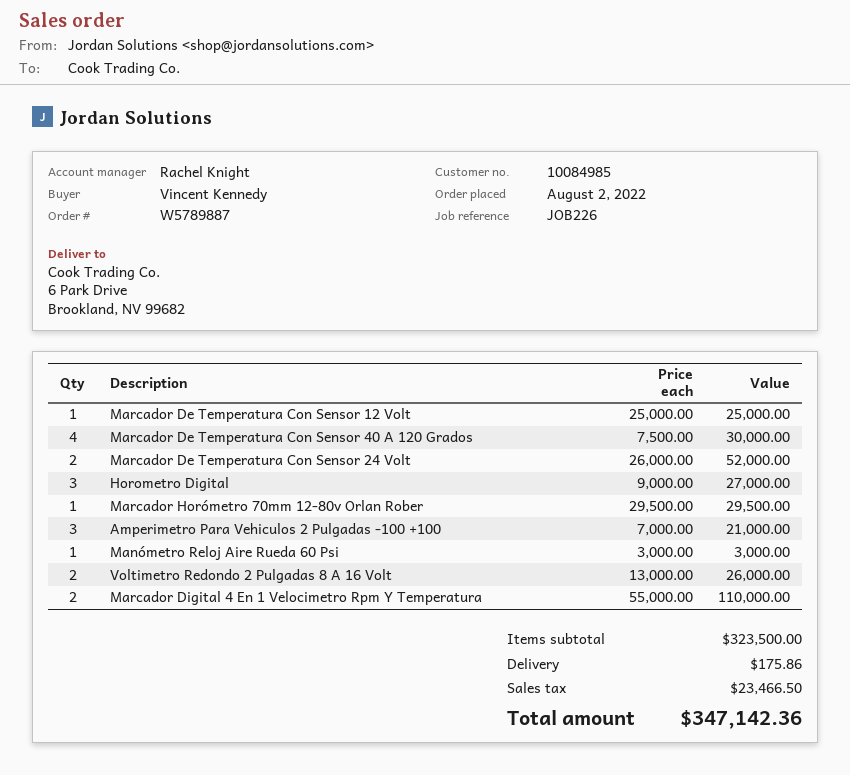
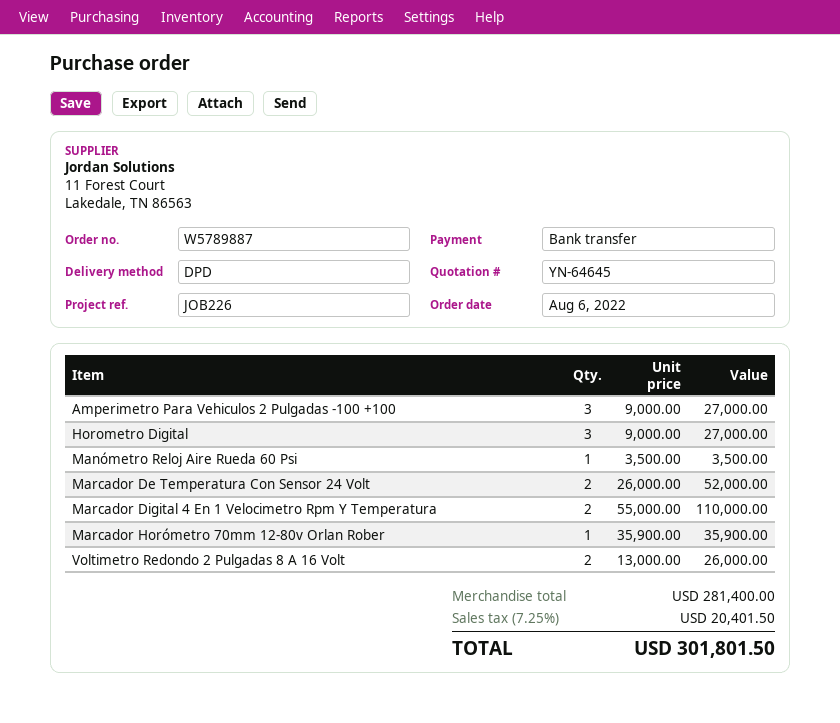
order date: 2022-08-02 -> 2022-08-06
Marcador De Temperatura Con Sensor 12 Volt: 1 x 25000.00 = 25000.00 -> none
Marcador De Temperatura Con Sensor 40 A 120 Grados: 4 x 7500.00 = 30000.00 -> none
Marcador Horómetro 70mm 12-80v Orlan Rober: 1 x 29500.00 = 29500.00 -> 1 x 35900.00 = 35900.00
Amperimetro Para Vehiculos 2 Pulgadas -100 +100: 3 x 7000.00 = 21000.00 -> 3 x 9000.00 = 27000.00
Manómetro Reloj Aire Rueda 60 Psi: 1 x 3000.00 = 3000.00 -> 1 x 3500.00 = 3500.00
subtotal: 323500.00 -> 281400.00
shipping: 175.86 -> none
tax: 23466.50 -> 20401.50
total: 347142.36 -> 301801.50

